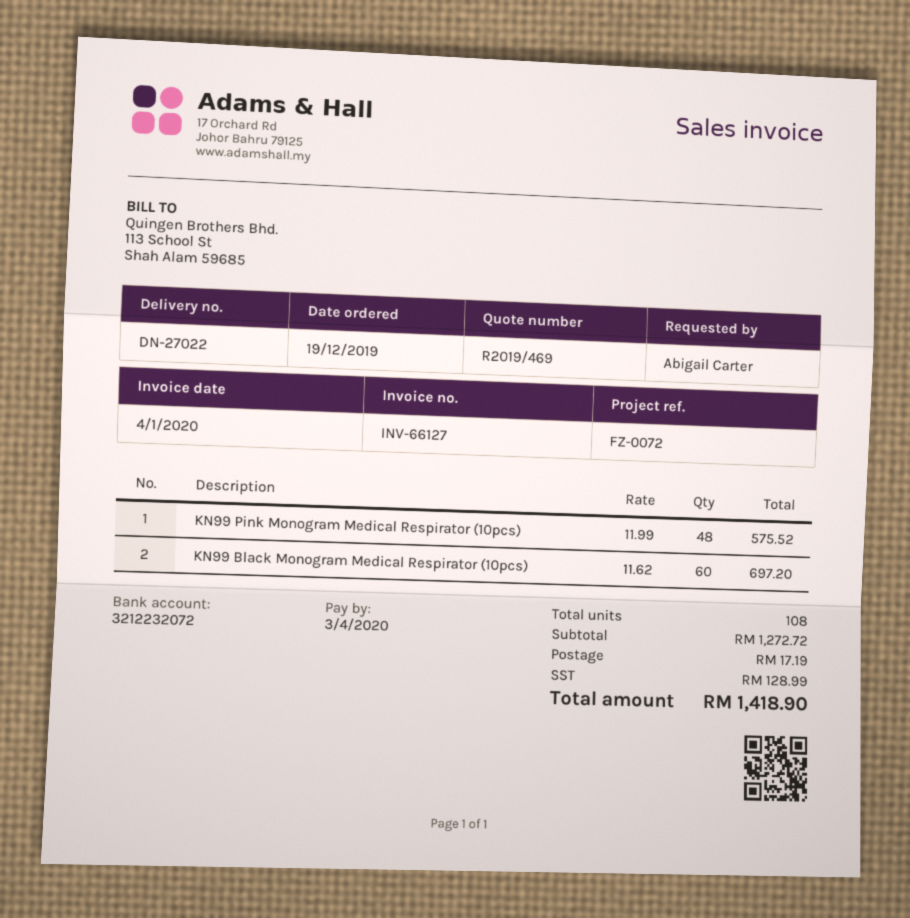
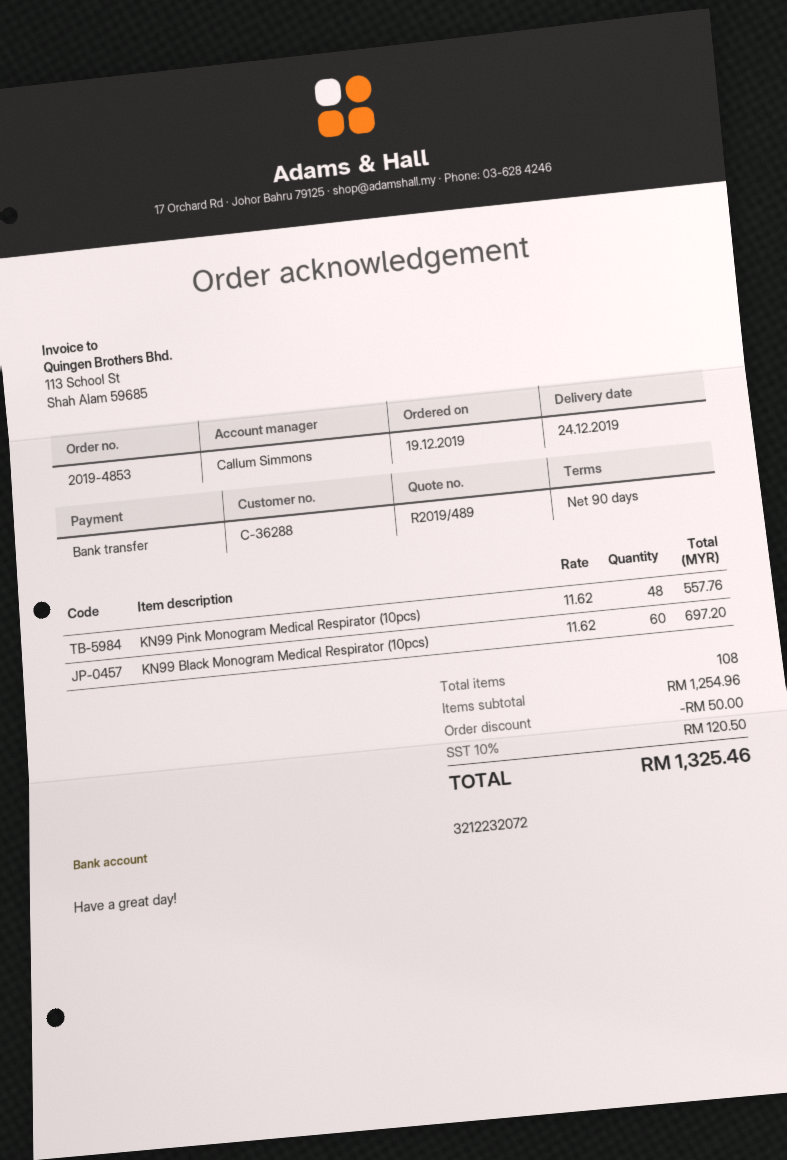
quote number: R2019/469 -> R2019/489
KN99 Pink Monogram Medical Respirator (10pcs): 48 x 11.99 = 575.52 -> 48 x 11.62 = 557.76
subtotal: 1272.72 -> 1254.96
discount: none -> 50.00
shipping: 17.19 -> none
tax: 128.99 -> 120.50
total: 1418.90 -> 1325.46

